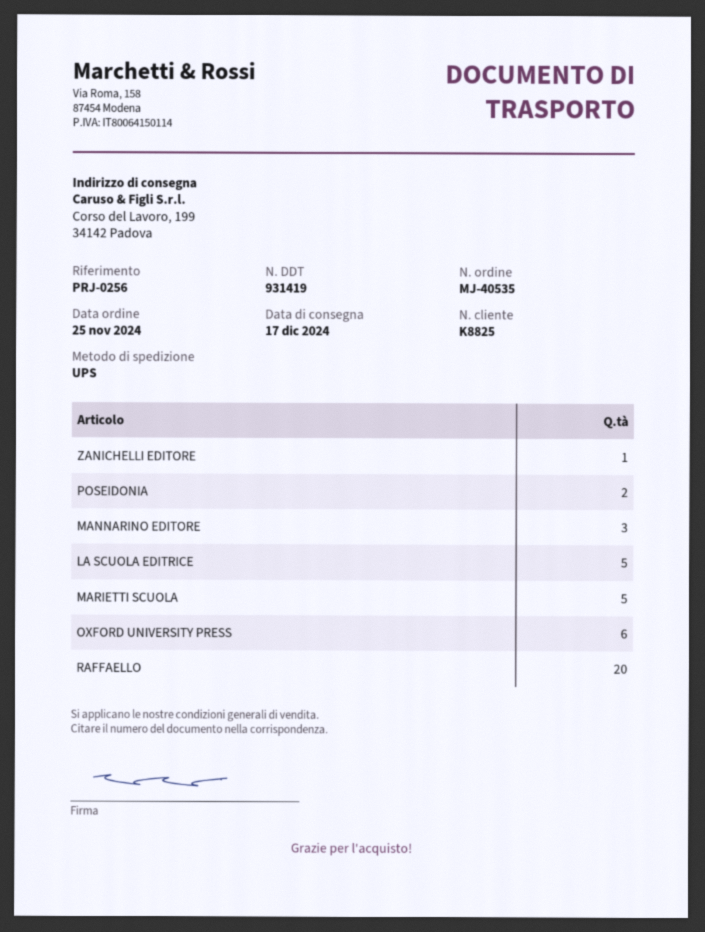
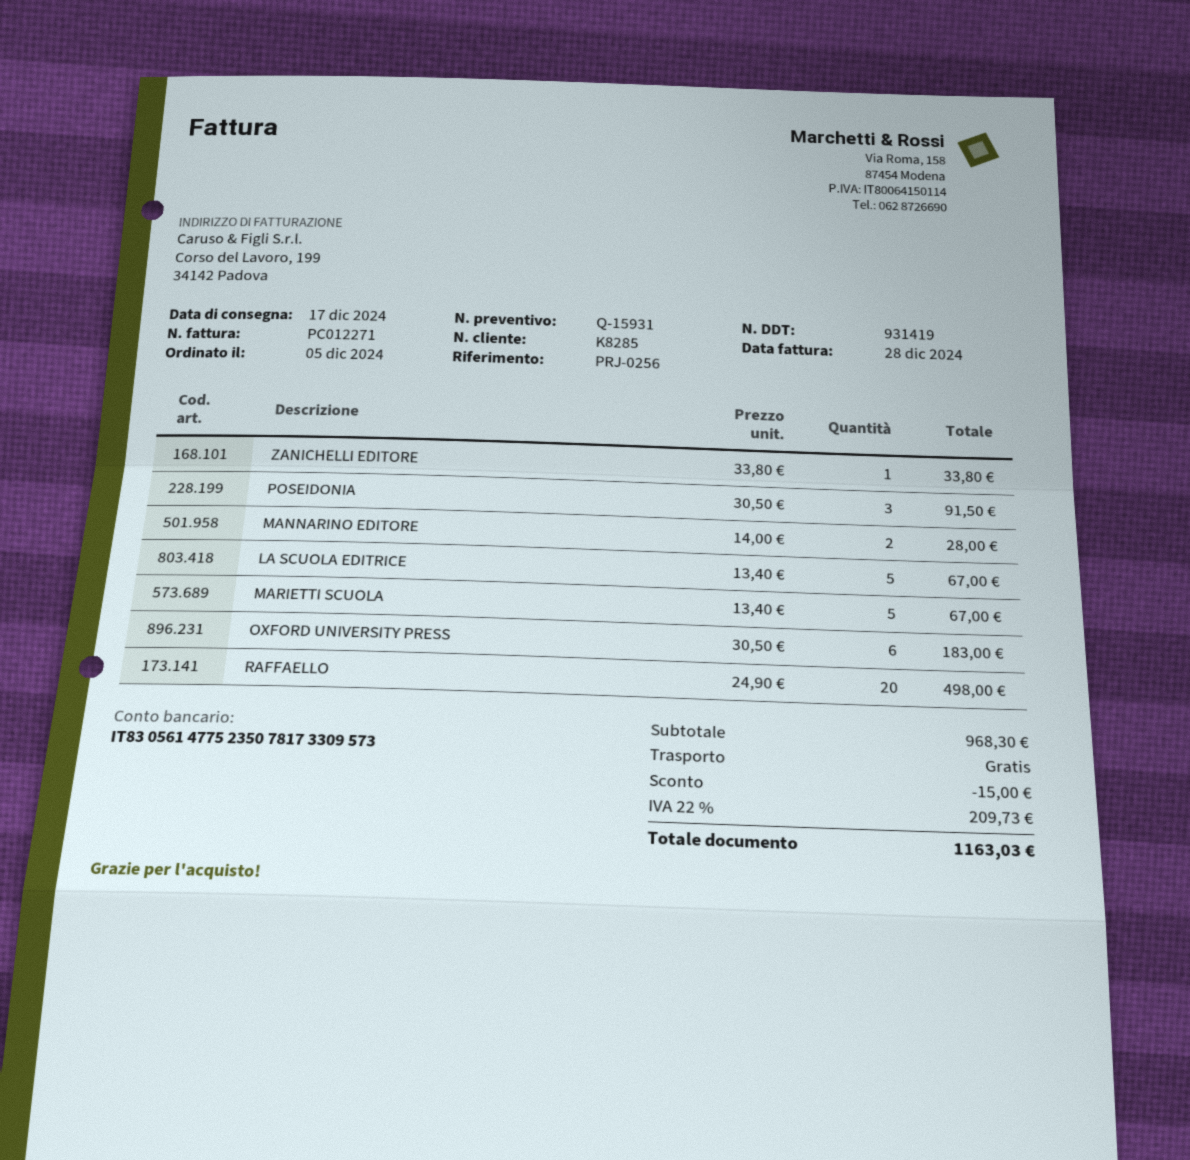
order date: 2024-11-25 -> 2024-12-05
customer number: K8825 -> K8285
POSEIDONIA: 2 -> 3
MANNARINO EDITORE: 3 -> 2

